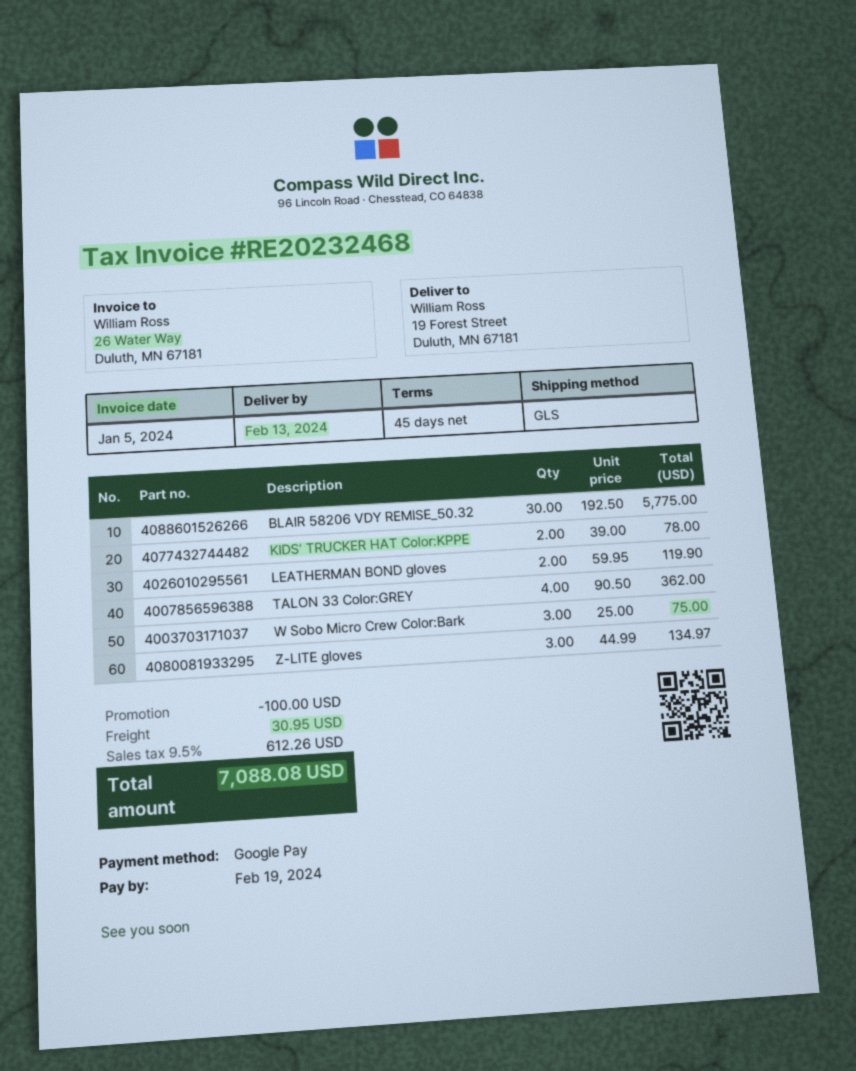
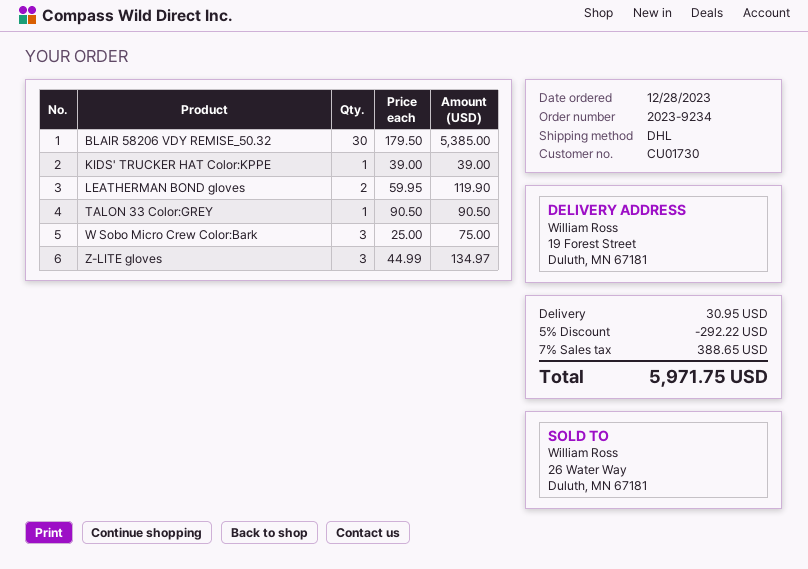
shipping method: GLS -> DHL
BLAIR 58206 VDY REMISE_50.32: 30 x 192.50 = 5775.00 -> 30 x 179.50 = 5385.00
KIDS' TRUCKER HAT Color:KPPE: 2 x 39.00 = 78.00 -> 1 x 39.00 = 39.00
TALON 33 Color:GREY: 4 x 90.50 = 362.00 -> 1 x 90.50 = 90.50
discount: 100.00 -> 292.22
tax: 9.5% = 612.26 -> 7% = 388.65
total: 7088.08 -> 5971.75

